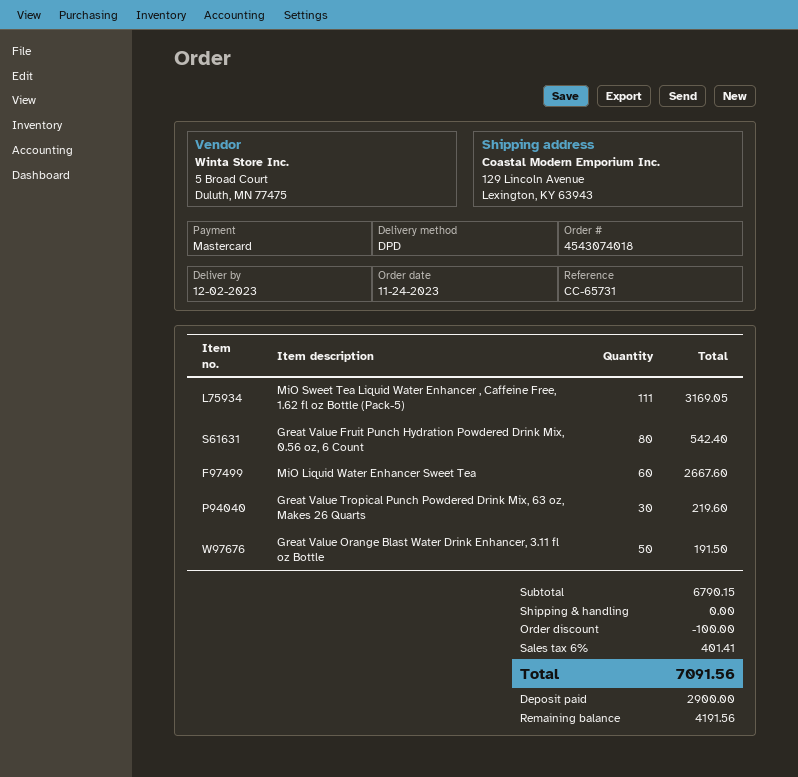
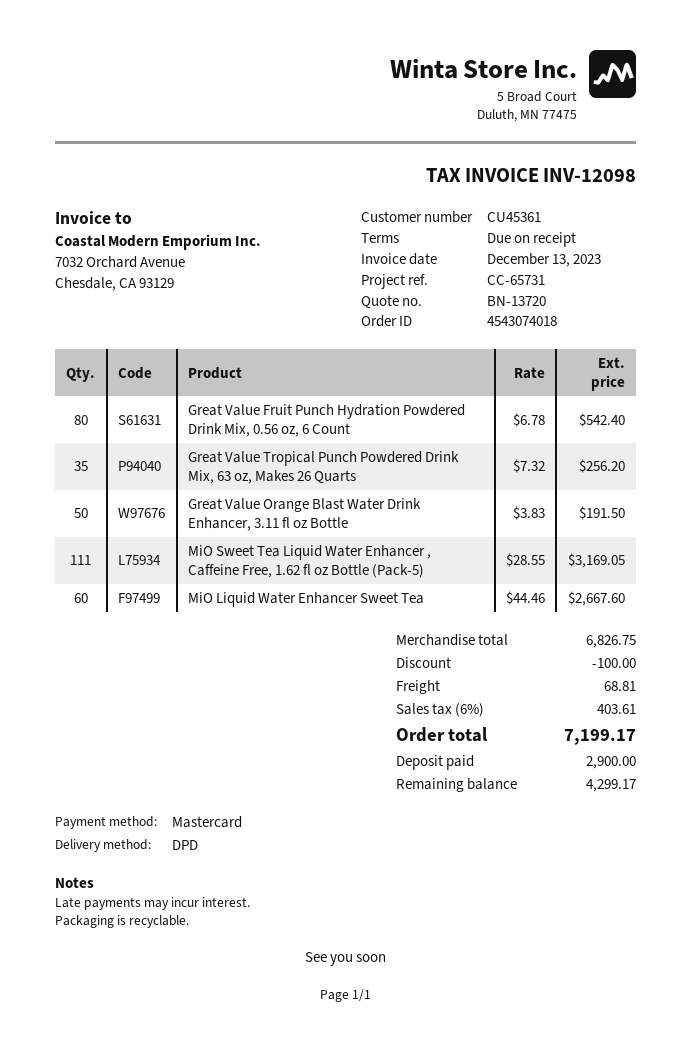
Great Value Tropical Punch Powdered Drink Mix, 63 oz, Makes 26 Quarts: 30 for 219.60 -> 35 for 256.20
subtotal: 6790.15 -> 6826.75
shipping: 0.00 -> 68.81
tax: 6% = 401.41 -> 6% = 403.61
total: 7091.56 -> 7199.17
balance: 4191.56 -> 4299.17

